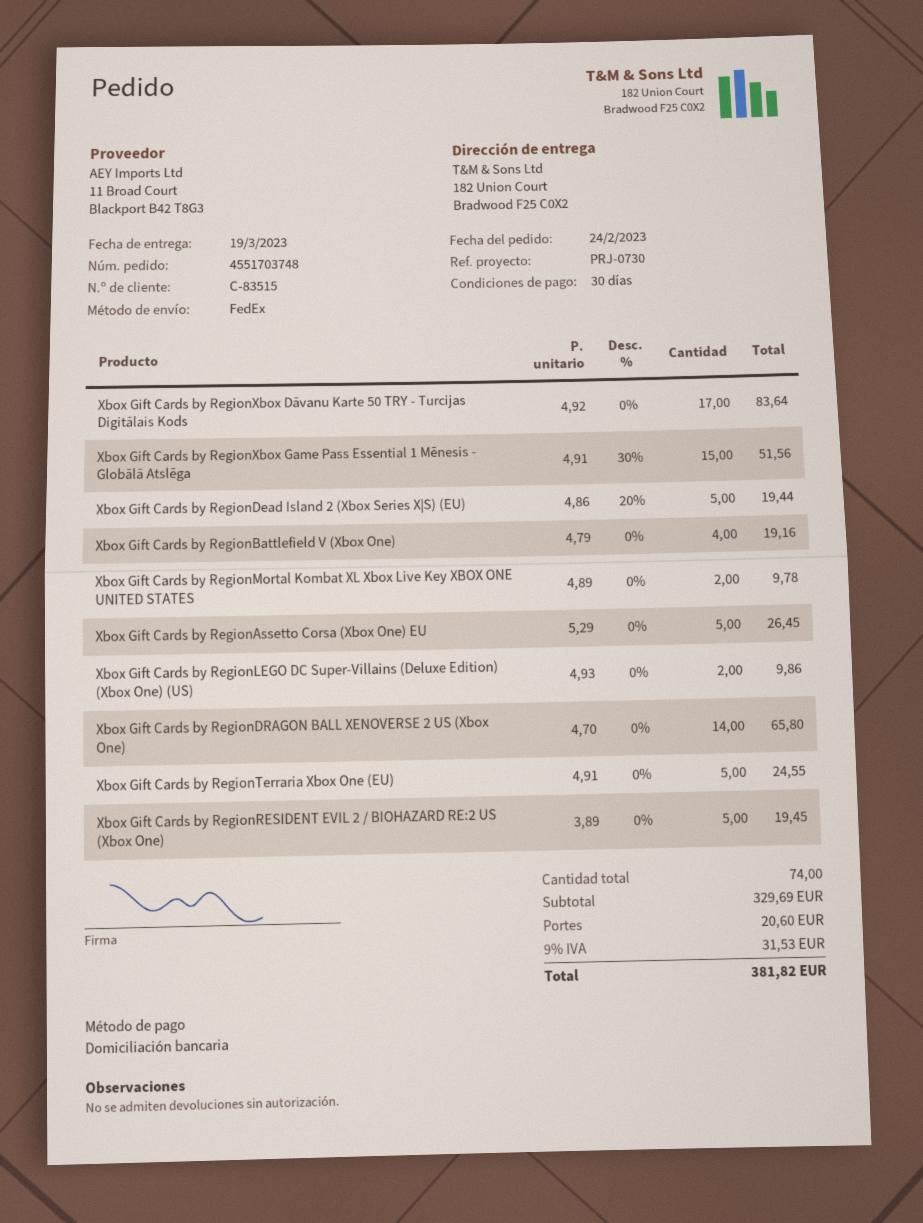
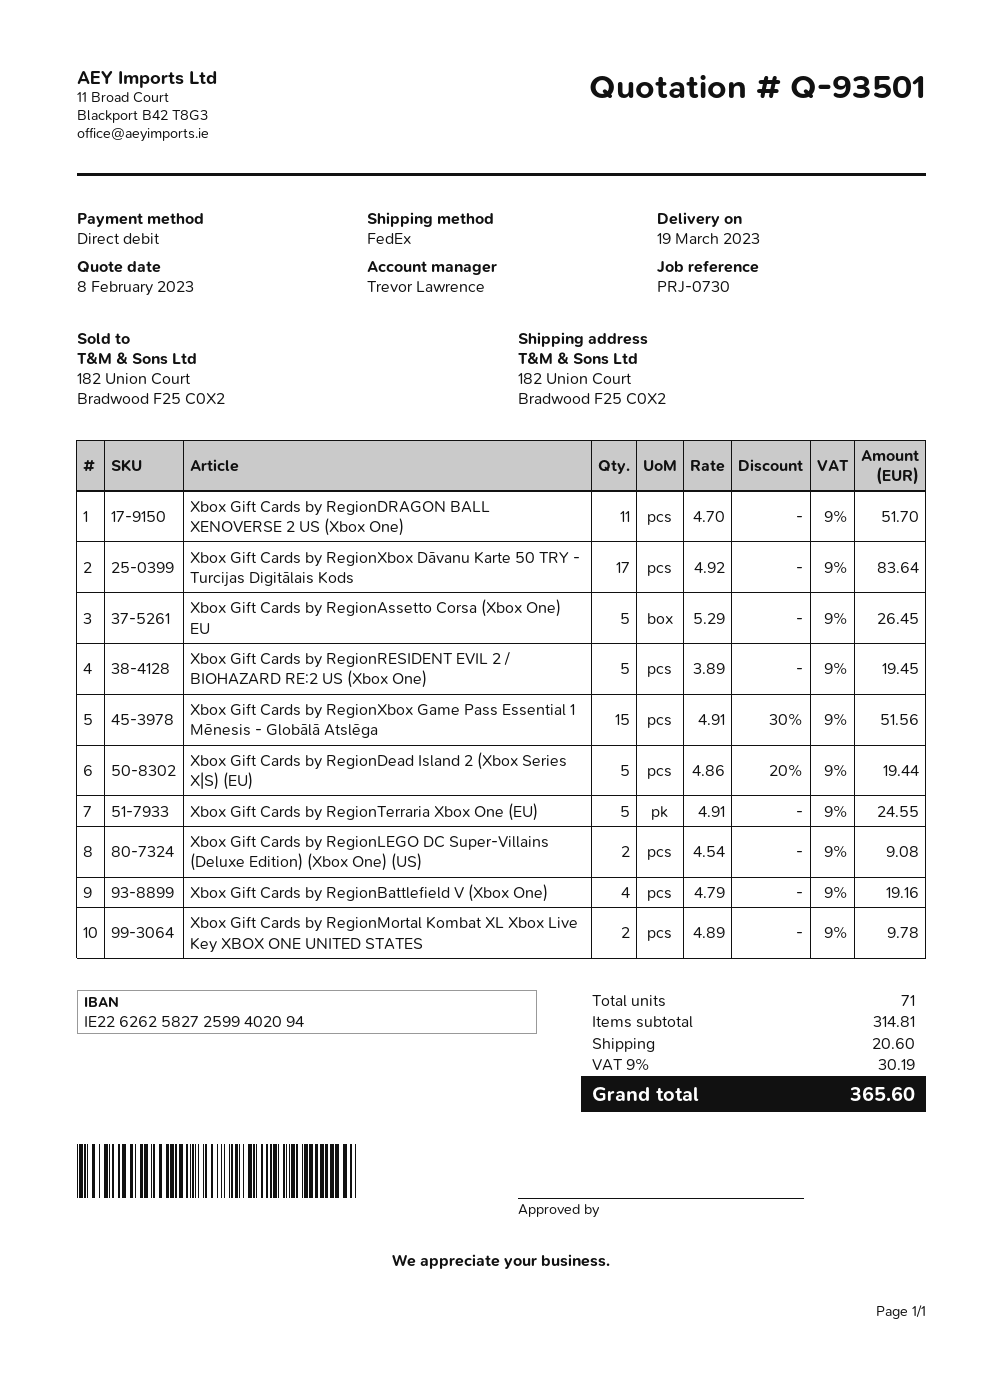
Xbox Gift Cards by RegionLEGO DC Super-Villains (Deluxe Edition) (Xbox One) (US): 2 x 4.93 = 9.86 -> 2 x 4.54 = 9.08
Xbox Gift Cards by RegionDRAGON BALL XENOVERSE 2 US (Xbox One): 14 x 4.70 = 65.80 -> 11 x 4.70 = 51.70
total quantity: 74 -> 71
subtotal: 329.69 -> 314.81
tax: 9% = 31.53 -> 9% = 30.19
total: 381.82 -> 365.60

